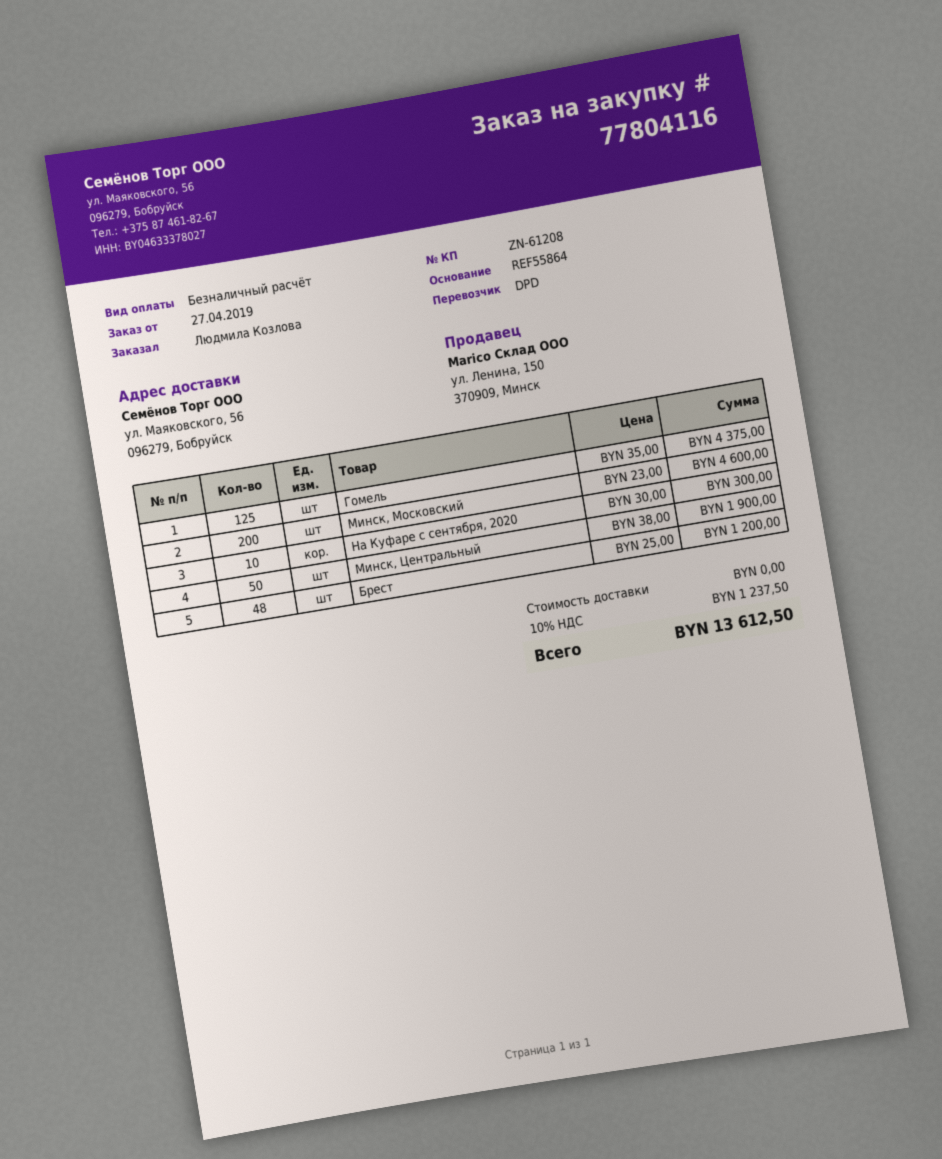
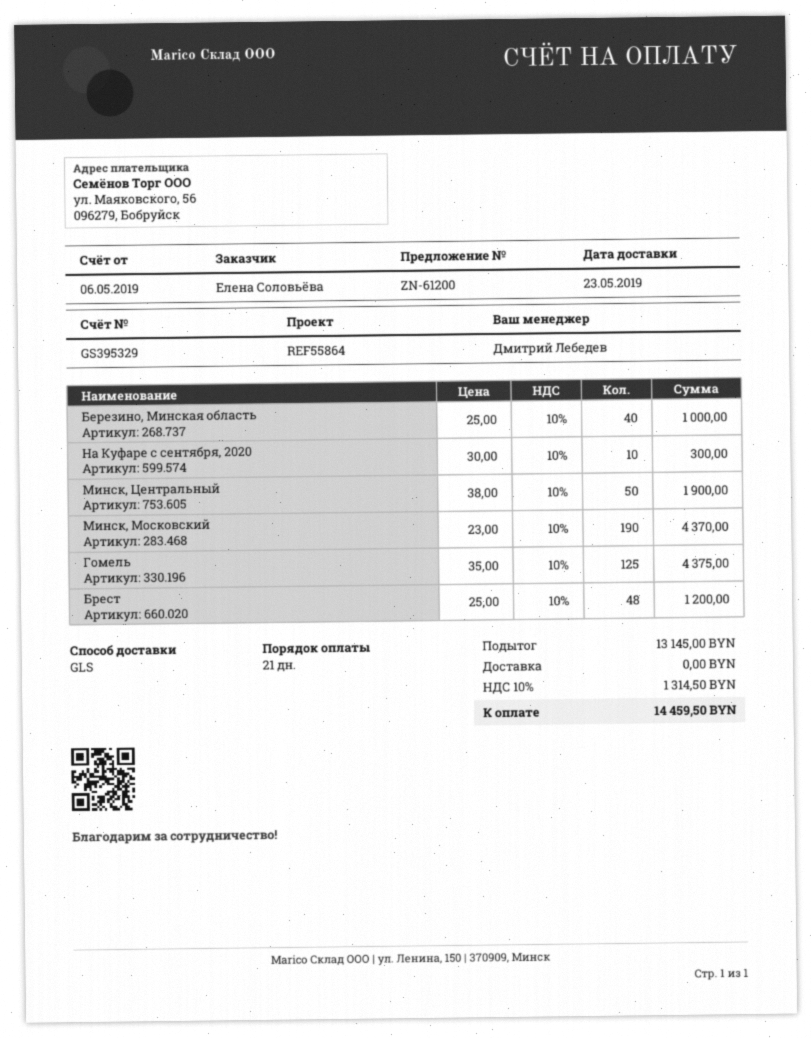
quote number: ZN-61208 -> ZN-61200
ordered by: Людмила Козлова -> Елена Соловьёва
shipping method: DPD -> GLS
Минск, Московский: 200 x 23.00 = 4600.00 -> 190 x 23.00 = 4370.00
Березино, Минская область: none -> 40 x 25.00 = 1000.00
tax: 10% = 1237.50 -> 10% = 1314.50
total: 13612.50 -> 14459.50

